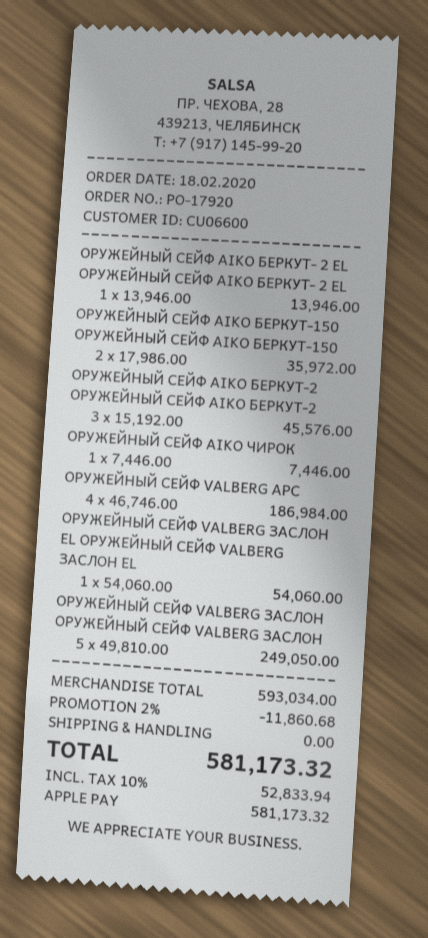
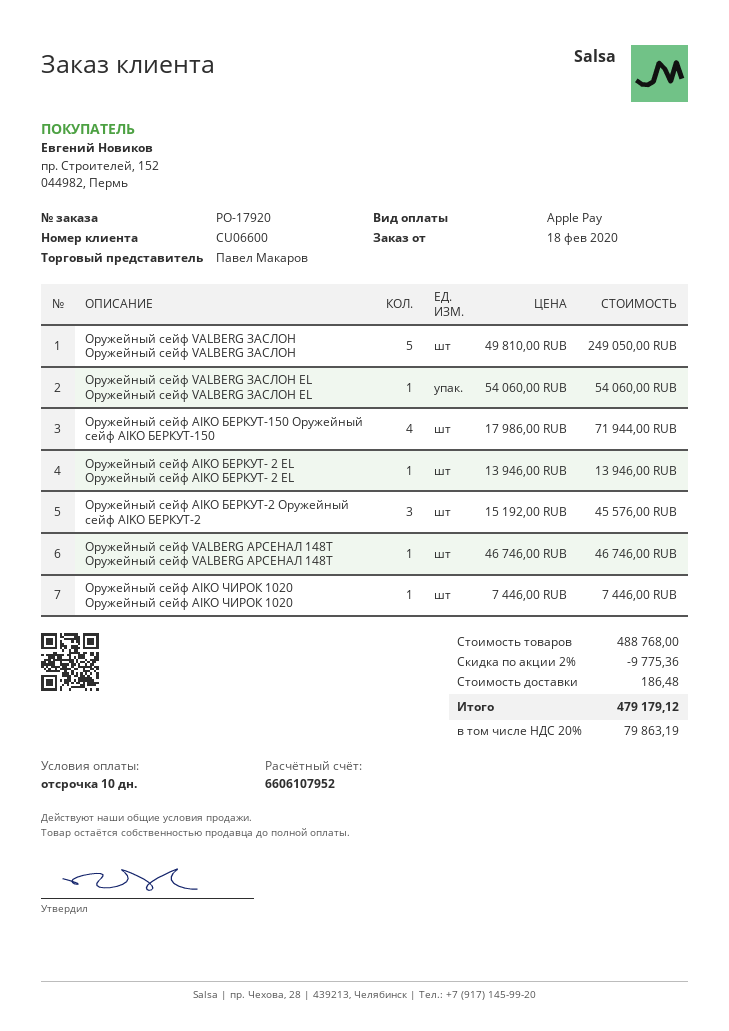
ОРУЖЕЙНЫЙ СЕЙФ AIKO БЕРКУТ-150 ОРУЖЕЙНЫЙ СЕЙФ AIKO БЕРКУТ-150: 2 x 17986.00 = 35972.00 -> 4 x 17986.00 = 71944.00
ОРУЖЕЙНЫЙ СЕЙФ VALBERG АРС: 4 x 46746.00 = 186984.00 -> 1 x 46746.00 = 46746.00
subtotal: 593034.00 -> 488768.00
discount: 2% = 11860.68 -> 2% = 9775.36
shipping: 0.00 -> 186.48
tax: 10% = 52833.94 -> 20% = 79863.19
total: 581173.32 -> 479179.12

